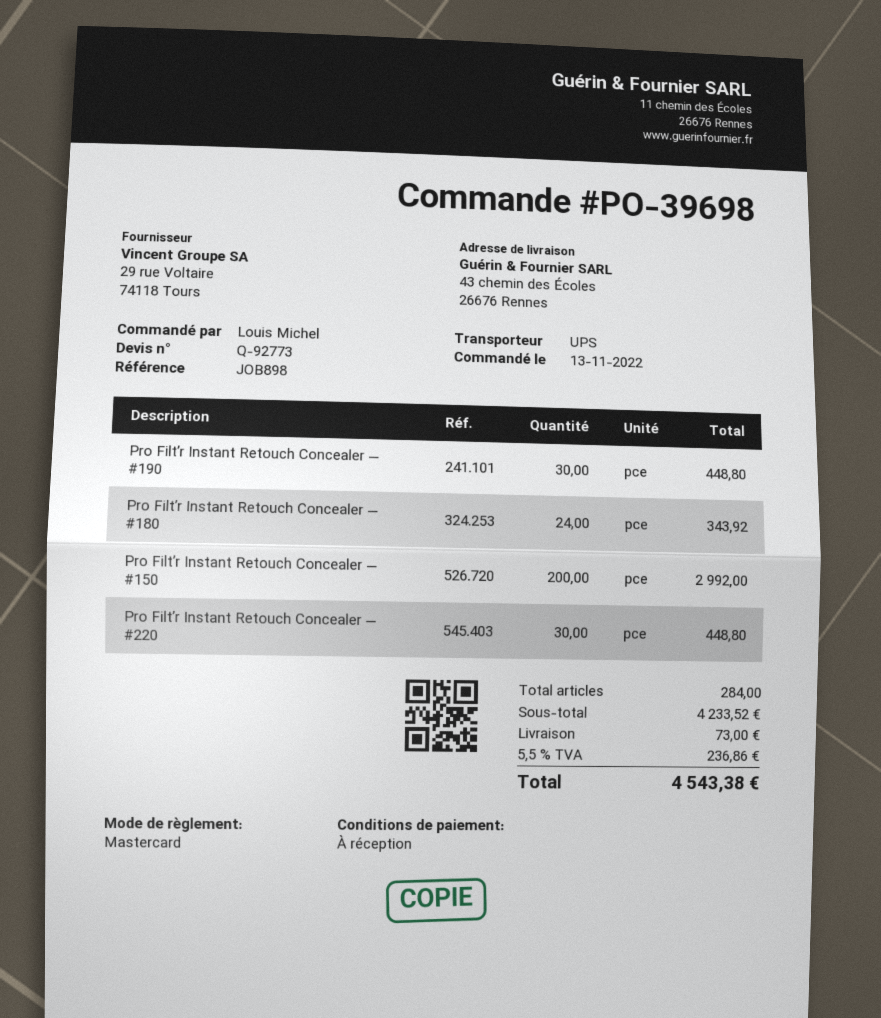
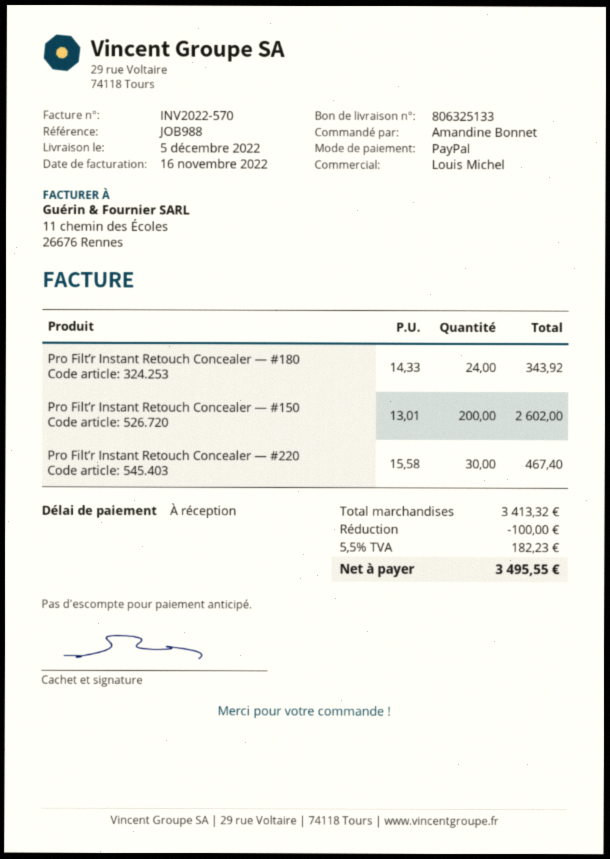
reference: JOB898 -> JOB988
ordered by: Louis Michel -> Amandine Bonnet
payment method: Mastercard -> PayPal
Pro Filt’r Instant Retouch Concealer — #190: 30 for 448.80 -> none
Pro Filt’r Instant Retouch Concealer — #150: 200 for 2992.00 -> 200 for 2602.00
Pro Filt’r Instant Retouch Concealer — #220: 30 for 448.80 -> 30 for 467.40
subtotal: 4233.52 -> 3413.32
discount: none -> 100.00
shipping: 73.00 -> none
tax: 5.5% = 236.86 -> 5.5% = 182.23
total: 4543.38 -> 3495.55

